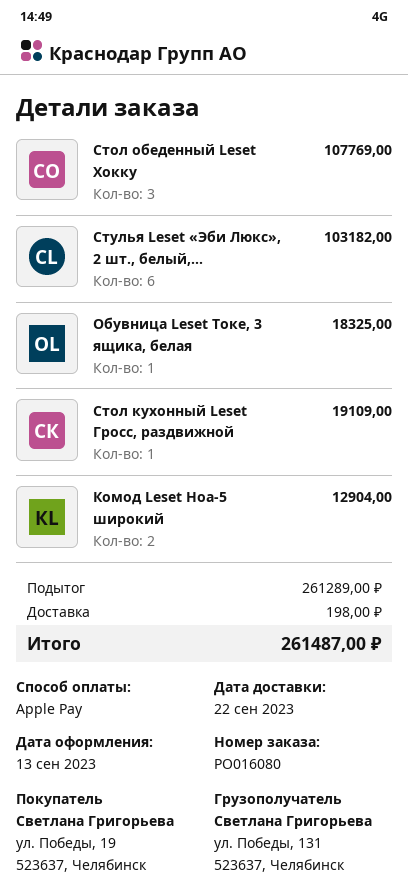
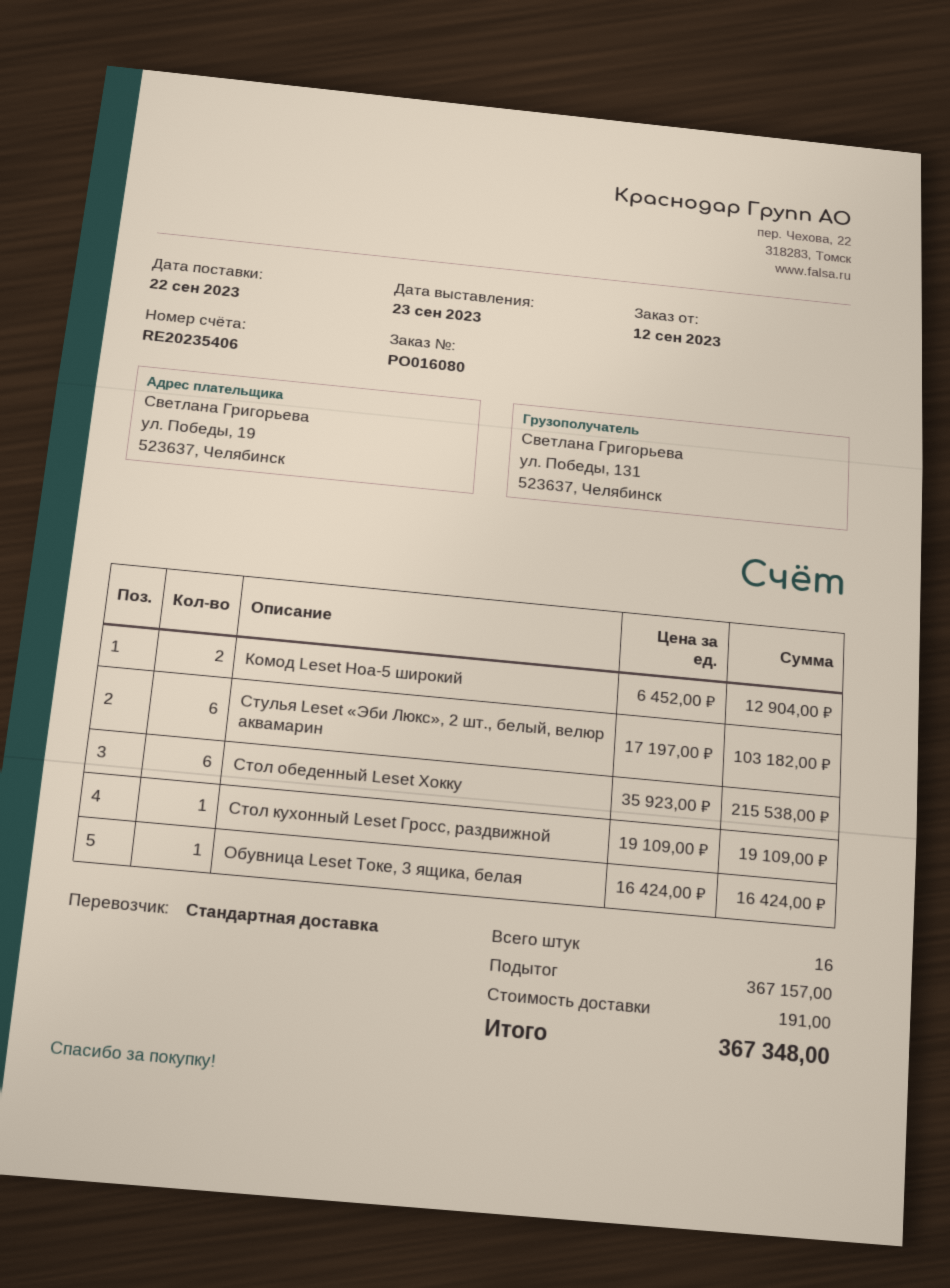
order date: 2023-09-13 -> 2023-09-12
Стол обеденный Leset Хокку: 3 for 107769.00 -> 6 for 215538.00
Обувница Leset Токе, 3 ящика, белая: 1 for 18325.00 -> 1 for 16424.00
subtotal: 261289.00 -> 367157.00
shipping: 198.00 -> 191.00
total: 261487.00 -> 367348.00

